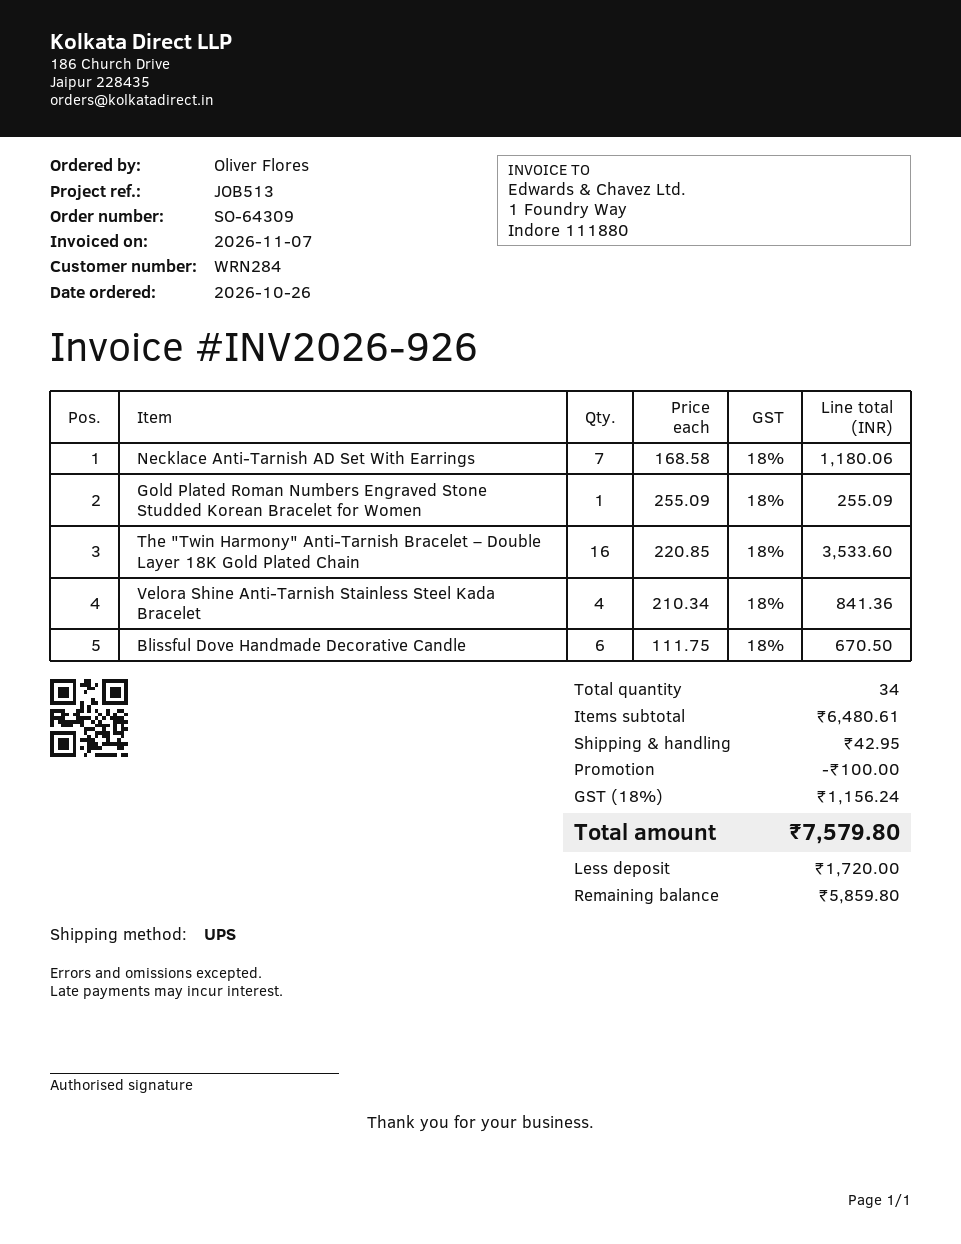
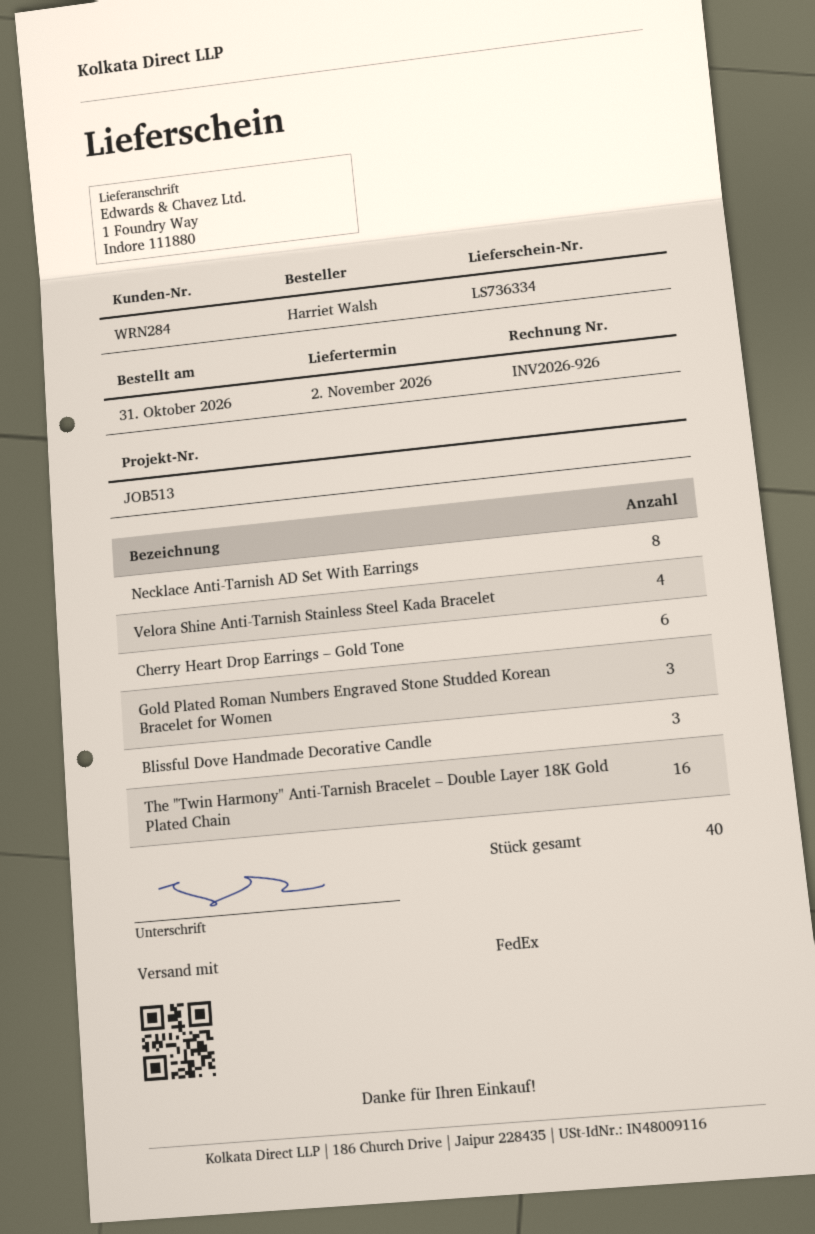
order date: 2026-10-26 -> 2026-10-31
ordered by: Oliver Flores -> Harriet Walsh
shipping method: UPS -> FedEx
Necklace Anti-Tarnish AD Set With Earrings: 7 -> 8
Gold Plated Roman Numbers Engraved Stone Studded Korean Bracelet for Women: 1 -> 3
Blissful Dove Handmade Decorative Candle: 6 -> 3
Cherry Heart Drop Earrings – Gold Tone: none -> 6
total quantity: 34 -> 40

